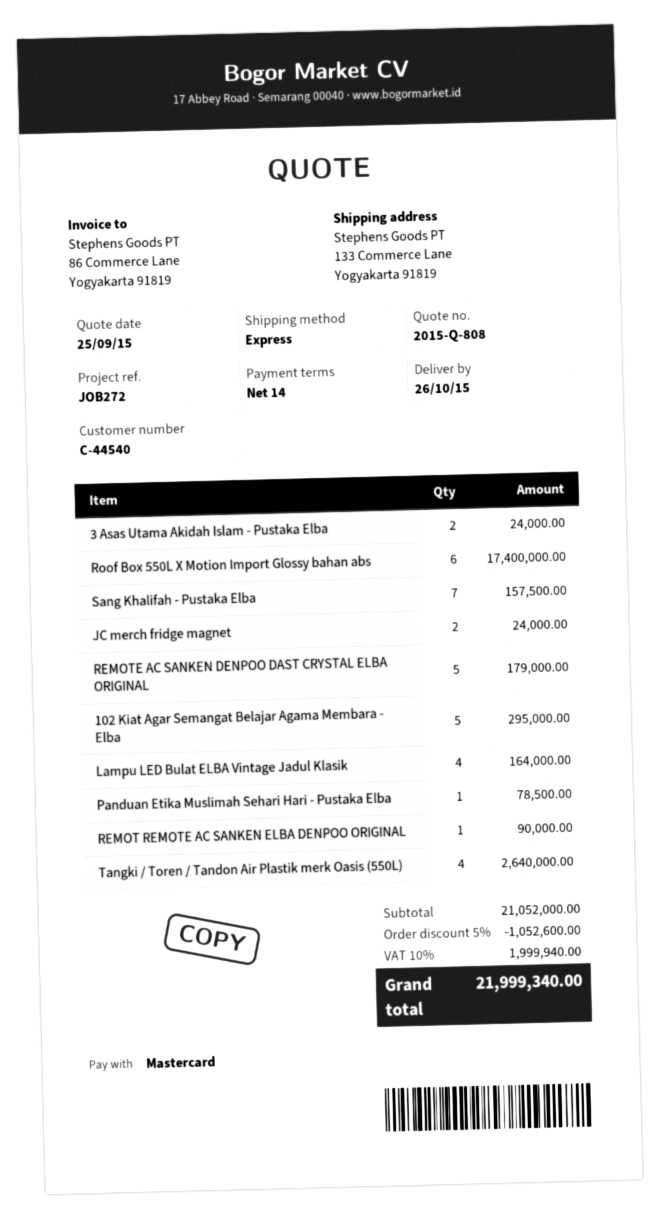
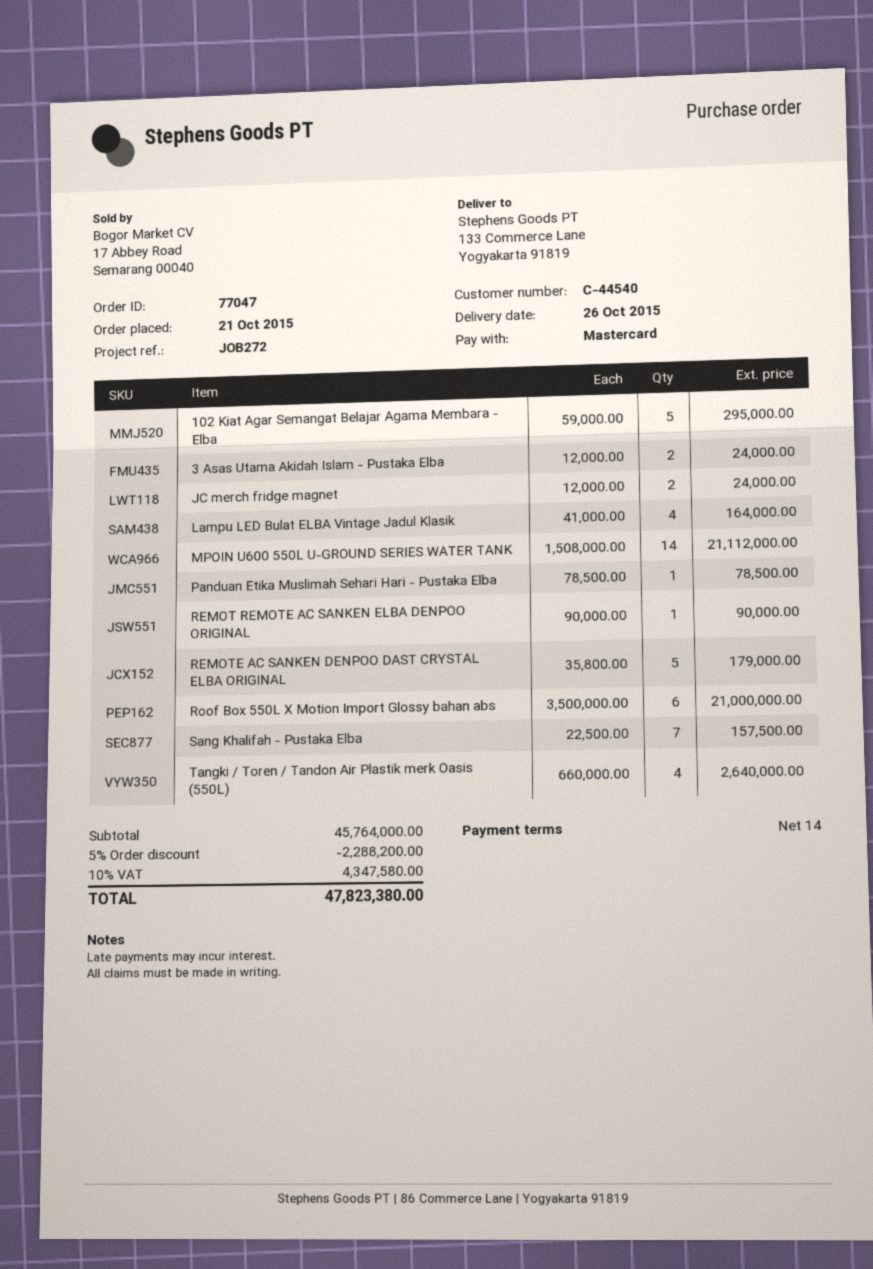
Roof Box 550L X Motion Import Glossy bahan abs: 6 for 17400000.00 -> 6 for 21000000.00
MPOIN U600 550L U-GROUND SERIES WATER TANK: none -> 14 for 21112000.00
subtotal: 21052000.00 -> 45764000.00
discount: 5% = 1052600.00 -> 5% = 2288200.00
tax: 10% = 1999940.00 -> 10% = 4347580.00
total: 21999340.00 -> 47823380.00

